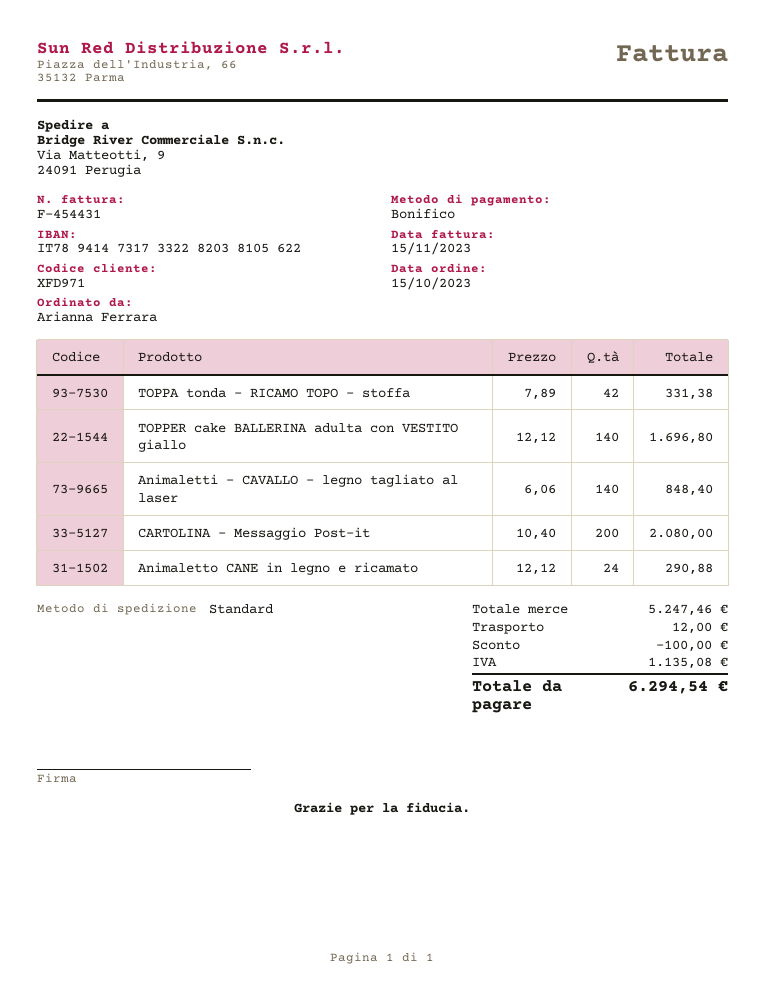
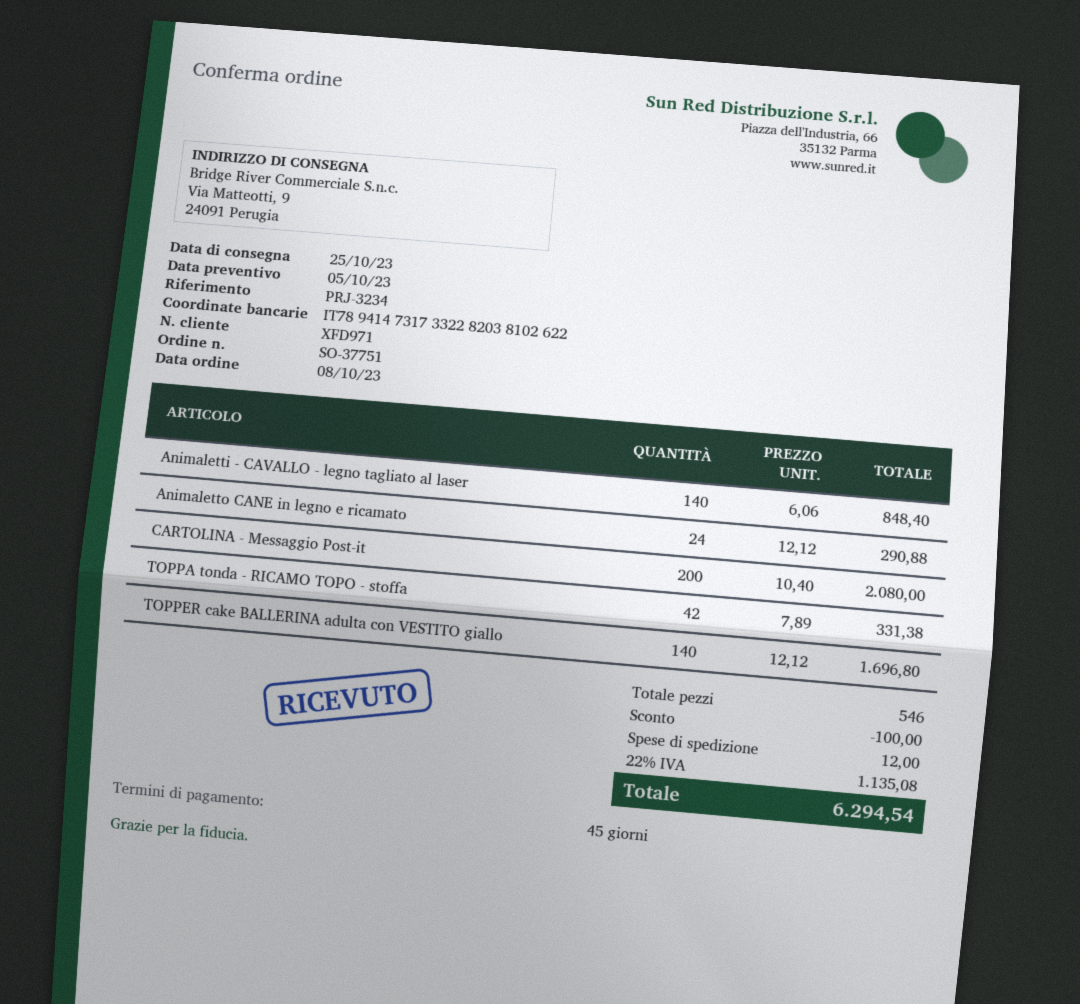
order date: 2023-10-15 -> 2023-10-08
bank account: IT7894147317332282038105622 -> IT7894147317332282038102622

